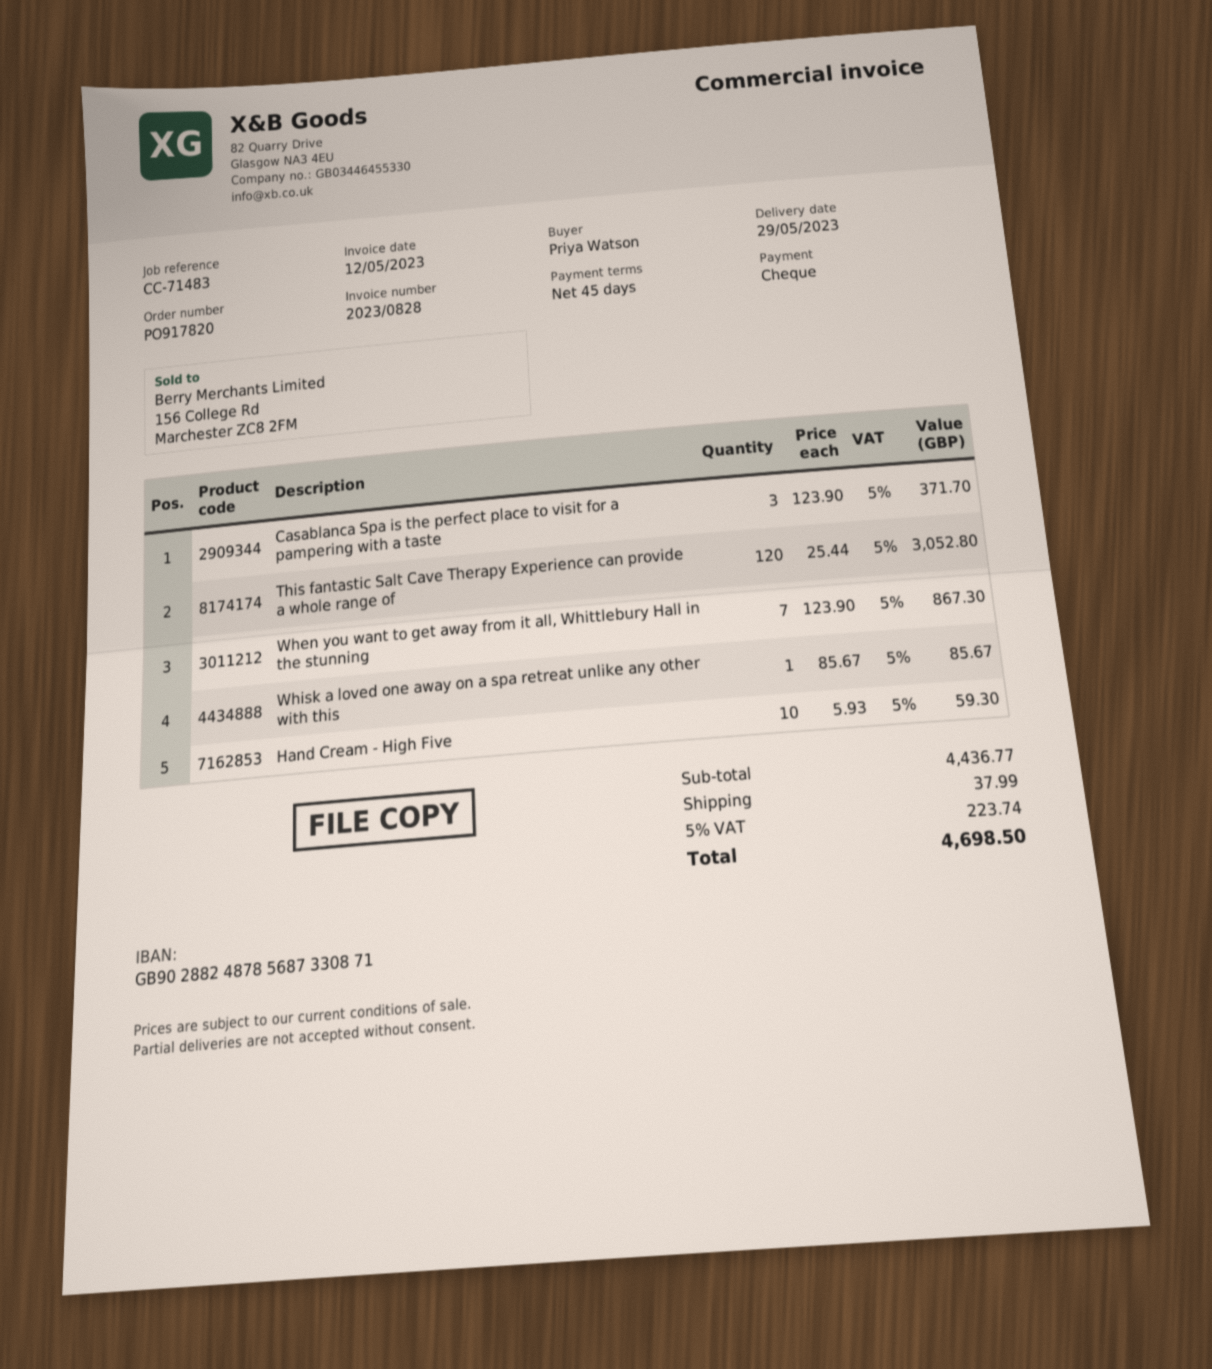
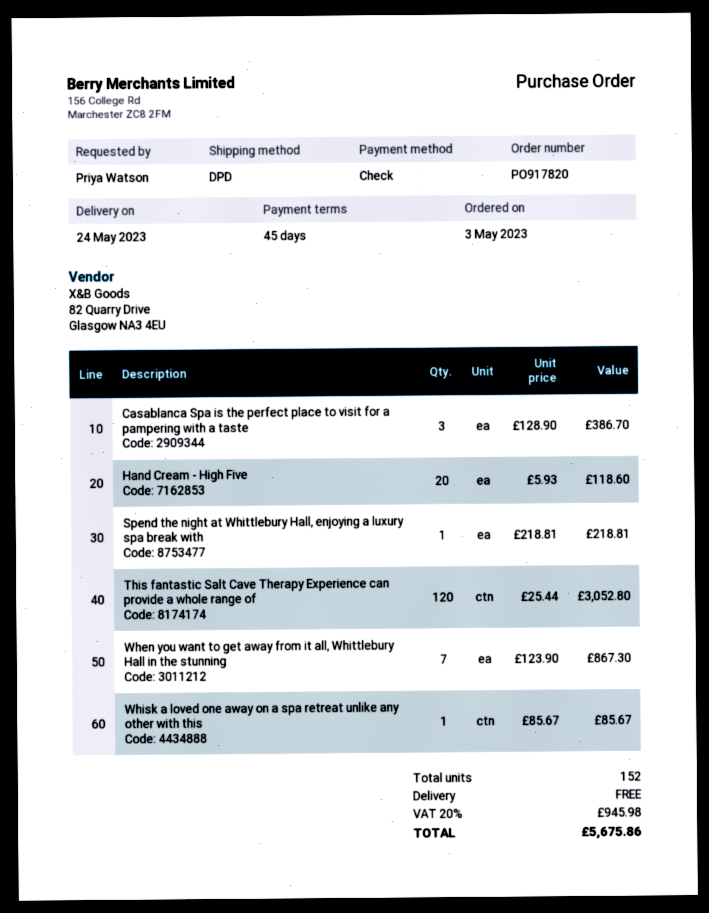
delivery date: 2023-05-29 -> 2023-05-24
Casablanca Spa is the perfect place to visit for a pampering with a taste: 3 x 123.90 = 371.70 -> 3 x 128.90 = 386.70
Hand Cream - High Five: 10 x 5.93 = 59.30 -> 20 x 5.93 = 118.60
Spend the night at Whittlebury Hall, enjoying a luxury spa break with: none -> 1 x 218.81 = 218.81
shipping: 37.99 -> 0.00
tax: 5% = 223.74 -> 20% = 945.98
total: 4698.50 -> 5675.86

